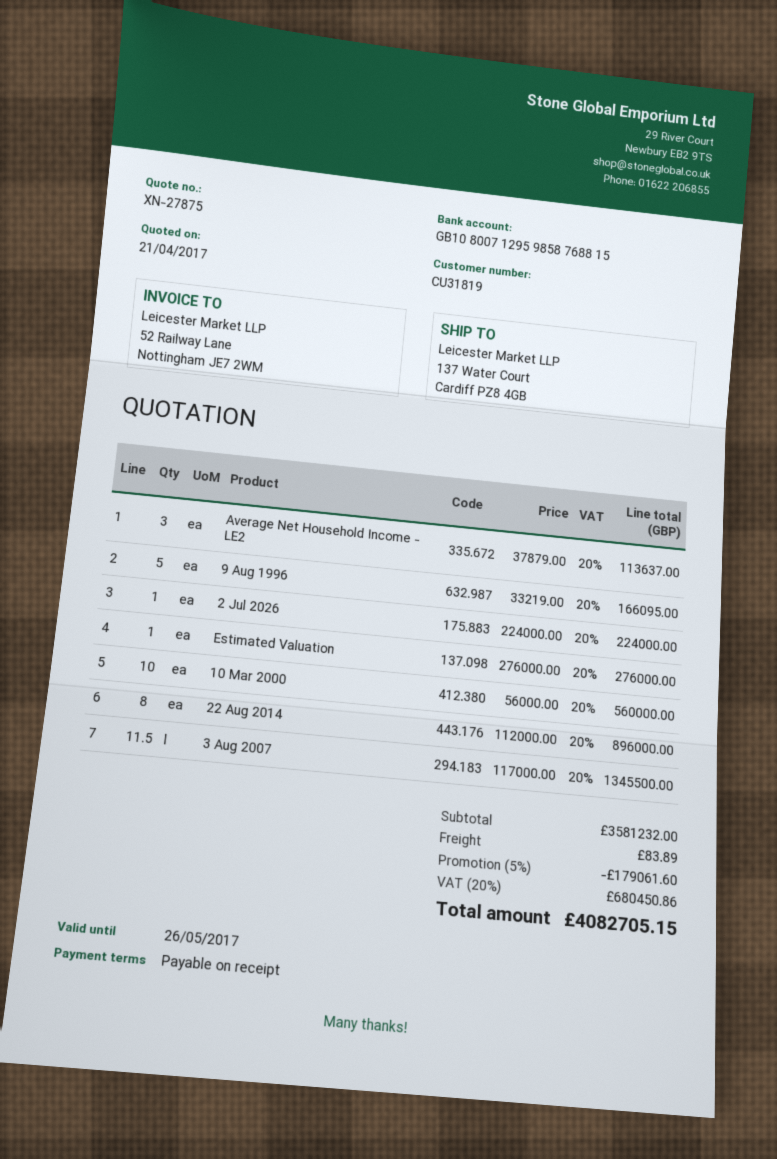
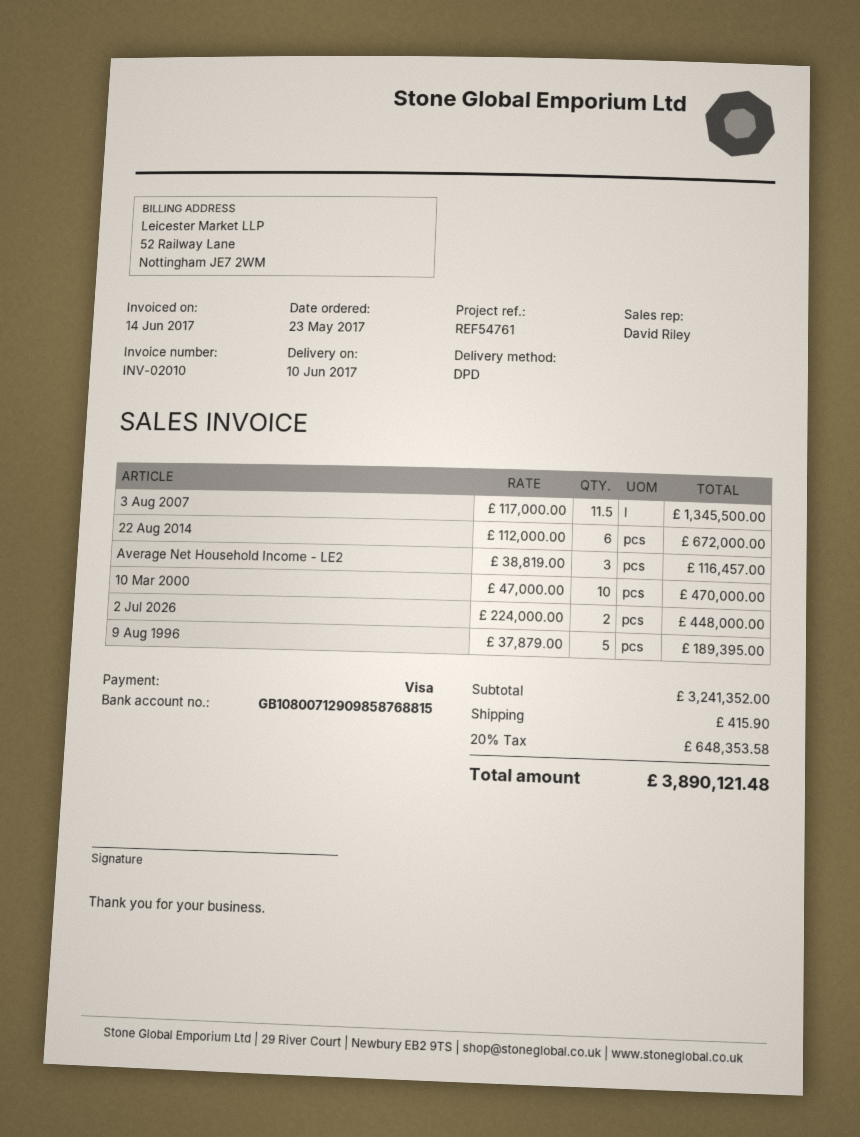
bank account: GB10800712959858768815 -> GB10800712909858768815
Average Net Household Income - LE2: 3 x 37879.00 = 113637.00 -> 3 x 38819.00 = 116457.00
9 Aug 1996: 5 x 33219.00 = 166095.00 -> 5 x 37879.00 = 189395.00
2 Jul 2026: 1 x 224000.00 = 224000.00 -> 2 x 224000.00 = 448000.00
Estimated Valuation: 1 x 276000.00 = 276000.00 -> none
10 Mar 2000: 10 x 56000.00 = 560000.00 -> 10 x 47000.00 = 470000.00
22 Aug 2014: 8 x 112000.00 = 896000.00 -> 6 x 112000.00 = 672000.00
subtotal: 3581232.00 -> 3241352.00
discount: 5% = 179061.60 -> none
shipping: 83.89 -> 415.90
tax: 20% = 680450.86 -> 20% = 648353.58
total: 4082705.15 -> 3890121.48

